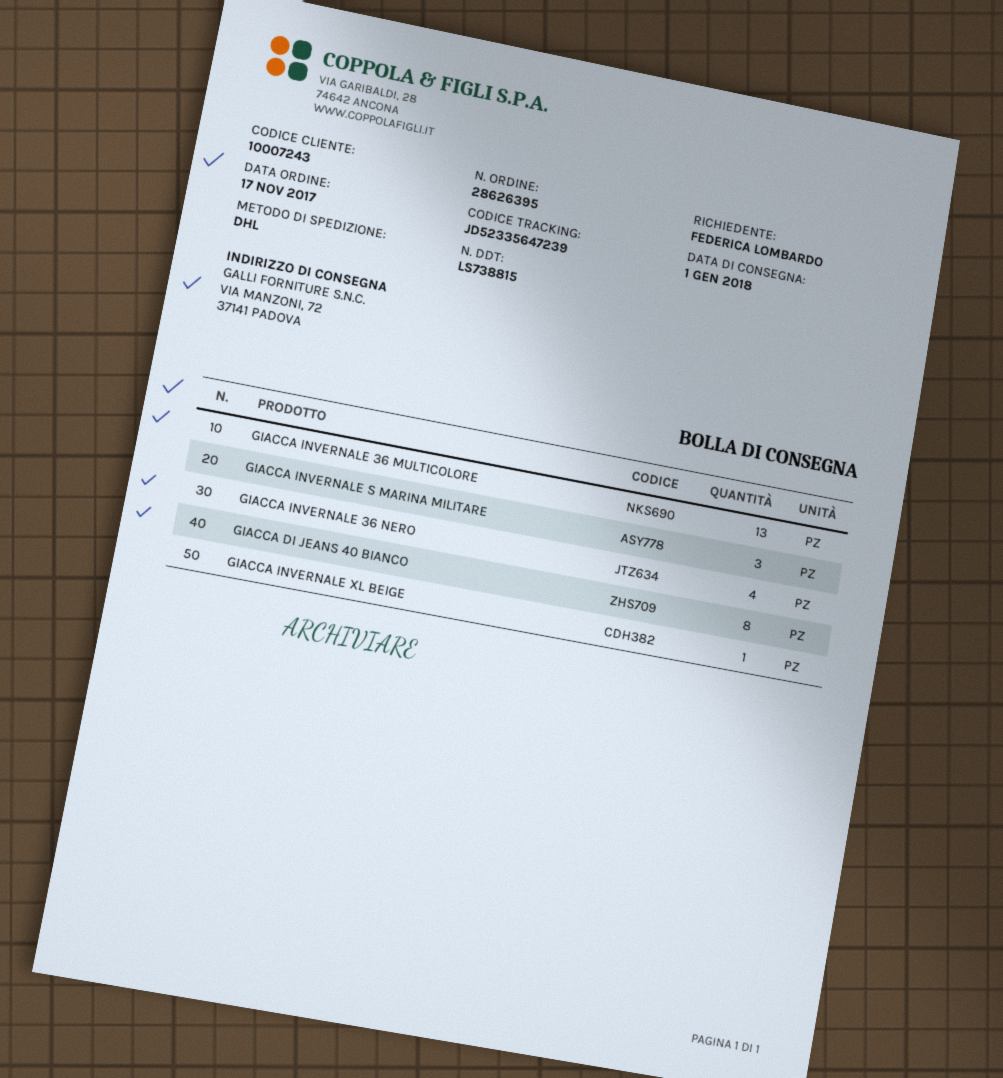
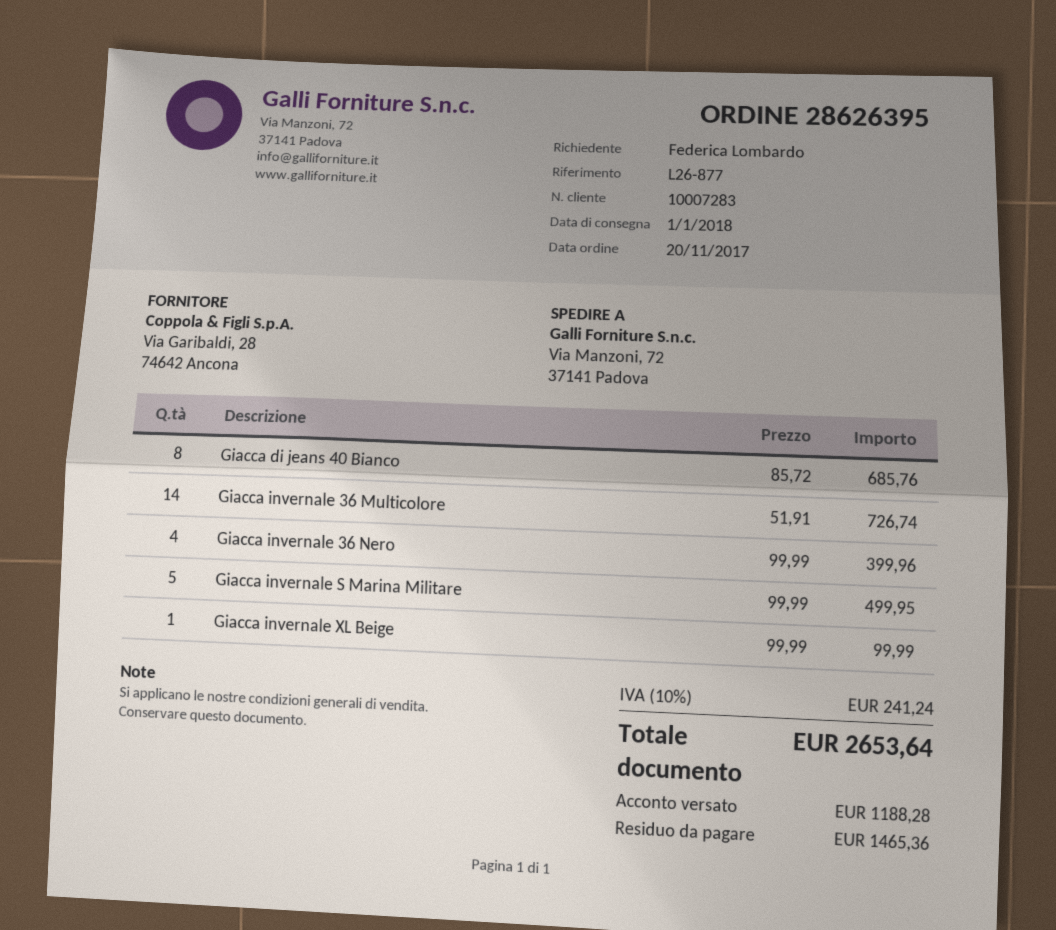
order date: 2017-11-17 -> 2017-11-20
customer number: 10007243 -> 10007283
GIACCA INVERNALE 36 MULTICOLORE: 13 -> 14
GIACCA INVERNALE S MARINA MILITARE: 3 -> 5

